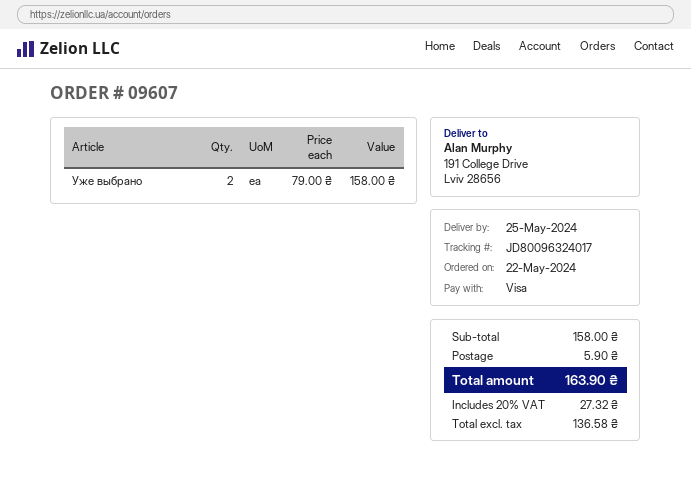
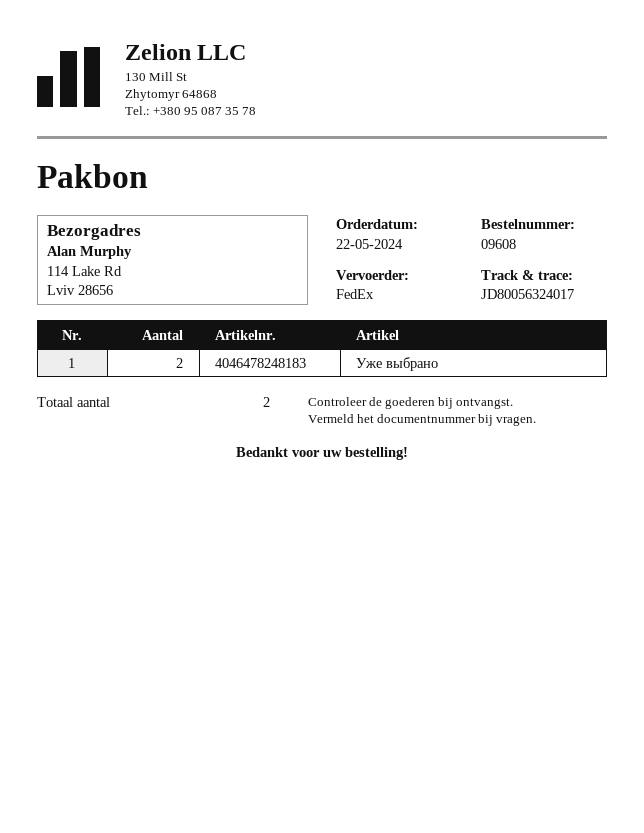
order number: 09607 -> 09608
tracking number: JD80096324017 -> JD80056324017
ship to: 191 College Drive, Lviv 28656 -> 114 Lake Rd, Lviv 28656

